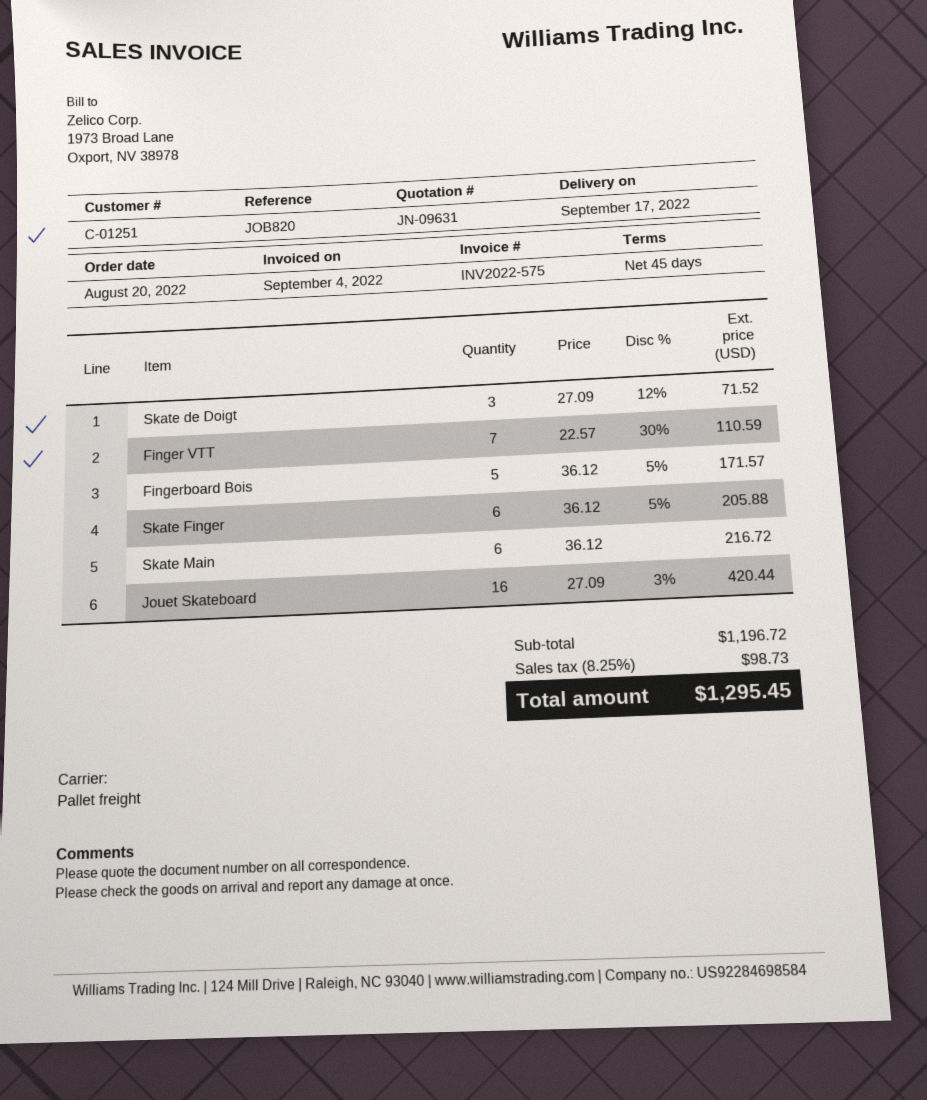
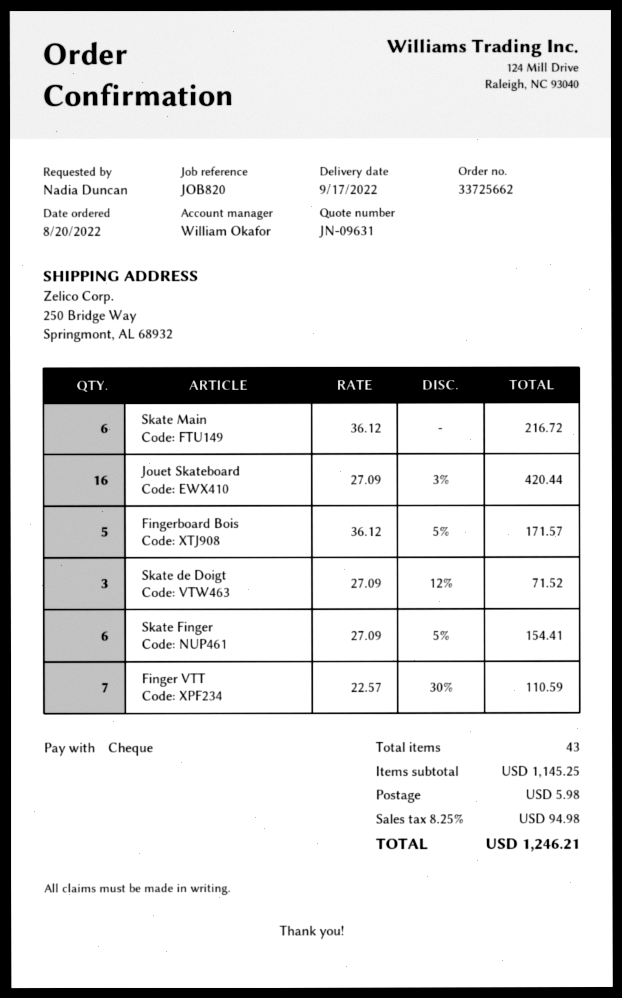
Skate Finger: 6 x 36.12 - 5% = 205.88 -> 6 x 27.09 - 5% = 154.41
subtotal: 1196.72 -> 1145.25
shipping: none -> 5.98
tax: 8.25% = 98.73 -> 8.25% = 94.98
total: 1295.45 -> 1246.21

